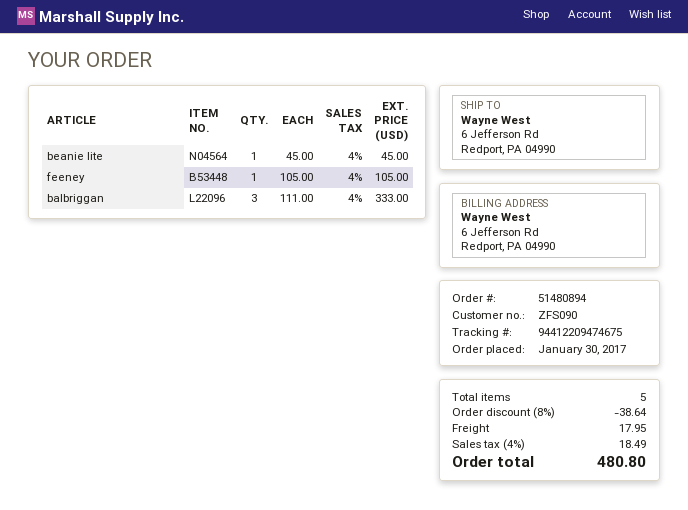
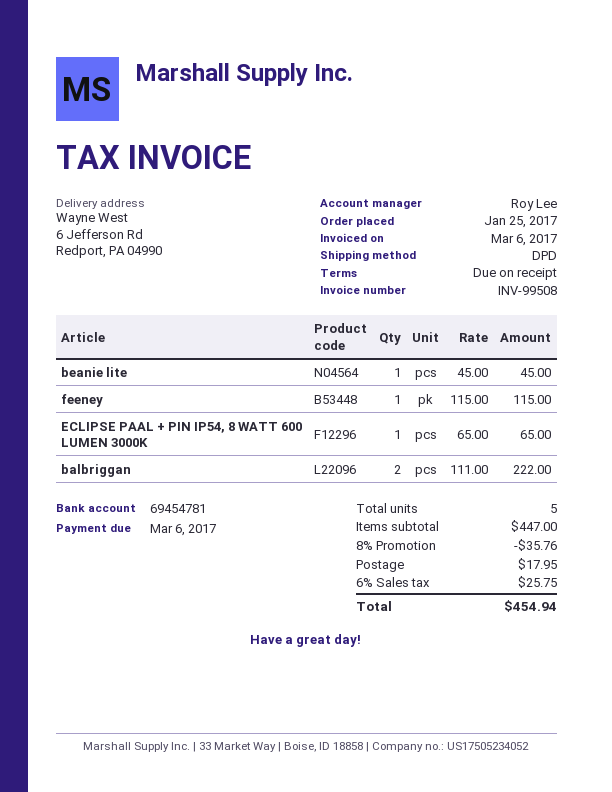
order date: 2017-01-30 -> 2017-01-25
feeney: 1 x 105.00 = 105.00 -> 1 x 115.00 = 115.00
balbriggan: 3 x 111.00 = 333.00 -> 2 x 111.00 = 222.00
ECLIPSE PAAL + PIN IP54, 8 WATT 600 LUMEN 3000K: none -> 1 x 65.00 = 65.00
discount: 8% = 38.64 -> 8% = 35.76
tax: 4% = 18.49 -> 6% = 25.75
total: 480.80 -> 454.94

